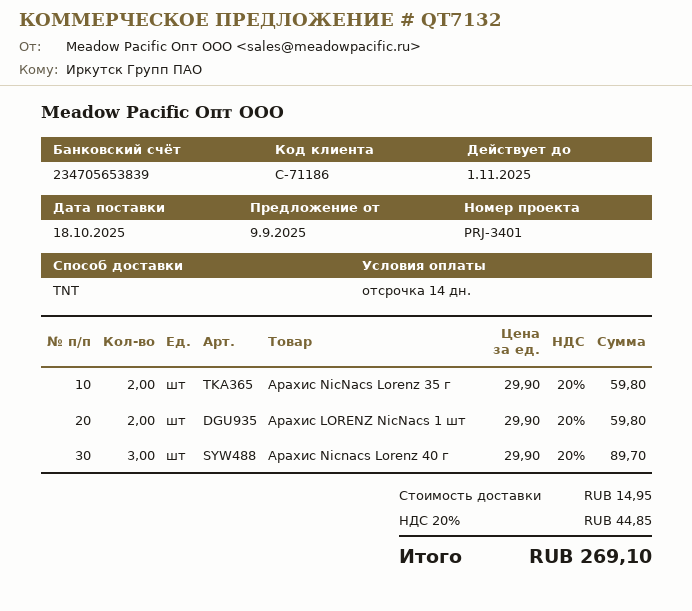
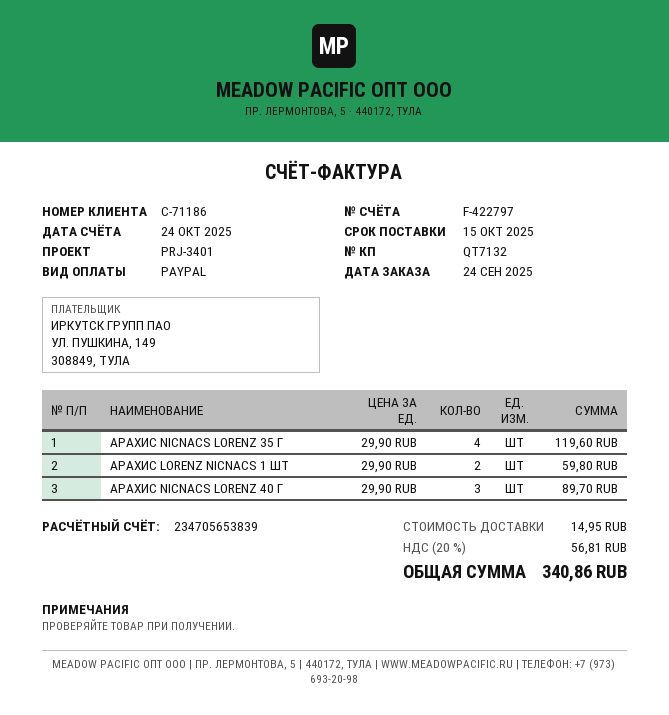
delivery date: 2025-10-18 -> 2025-10-15
Арахис NicNacs Lorenz 35 г: 2 x 29.90 = 59.80 -> 4 x 29.90 = 119.60
tax: 20% = 44.85 -> 20% = 56.81
total: 269.10 -> 340.86

